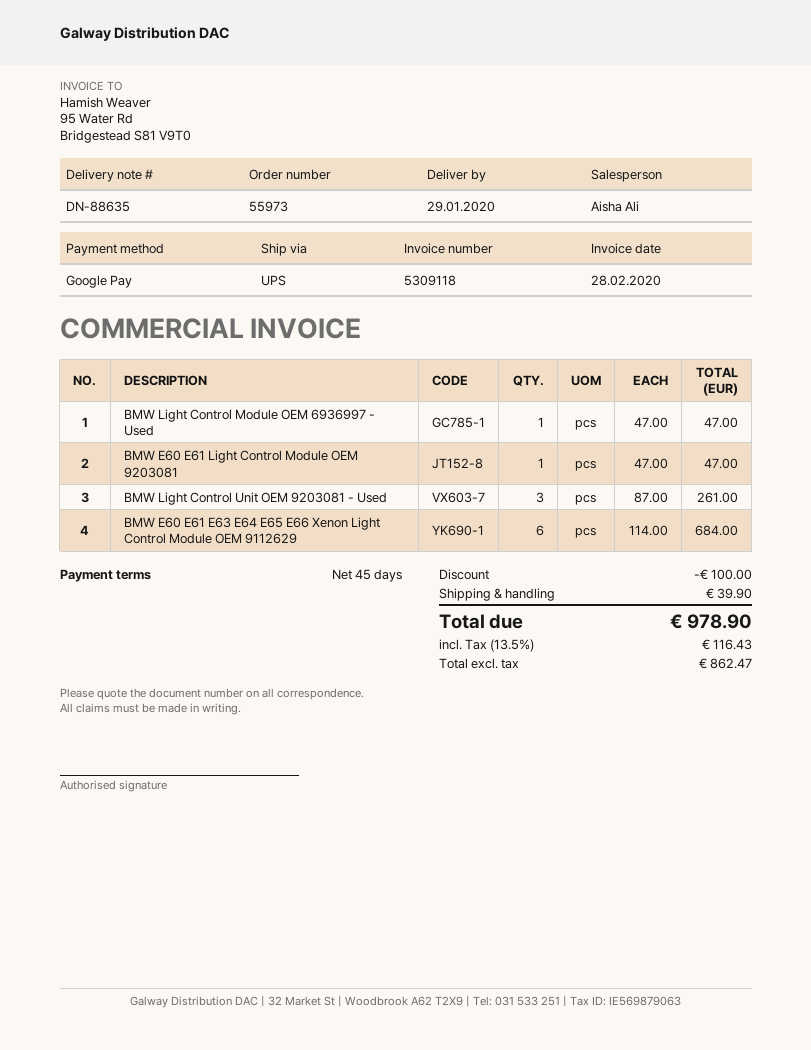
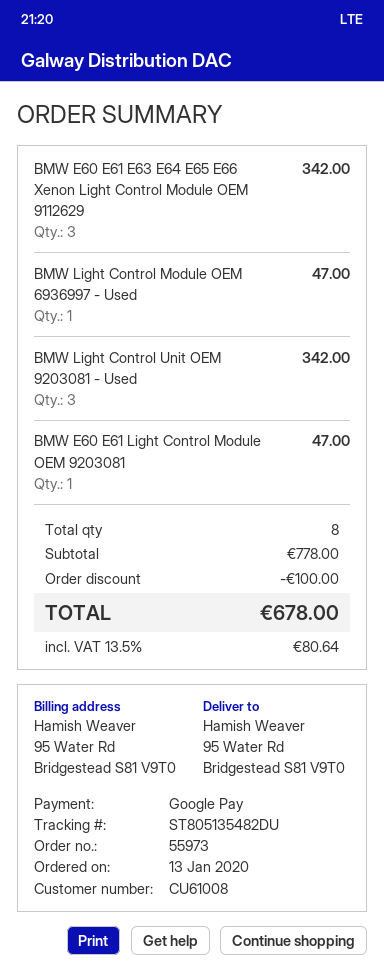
BMW Light Control Unit OEM 9203081 - Used: 3 for 261.00 -> 3 for 342.00
BMW E60 E61 E63 E64 E65 E66 Xenon Light Control Module OEM 9112629: 6 for 684.00 -> 3 for 342.00
shipping: 39.90 -> none
tax: 13.5% = 116.43 -> 13.5% = 80.64
total: 978.90 -> 678.00

